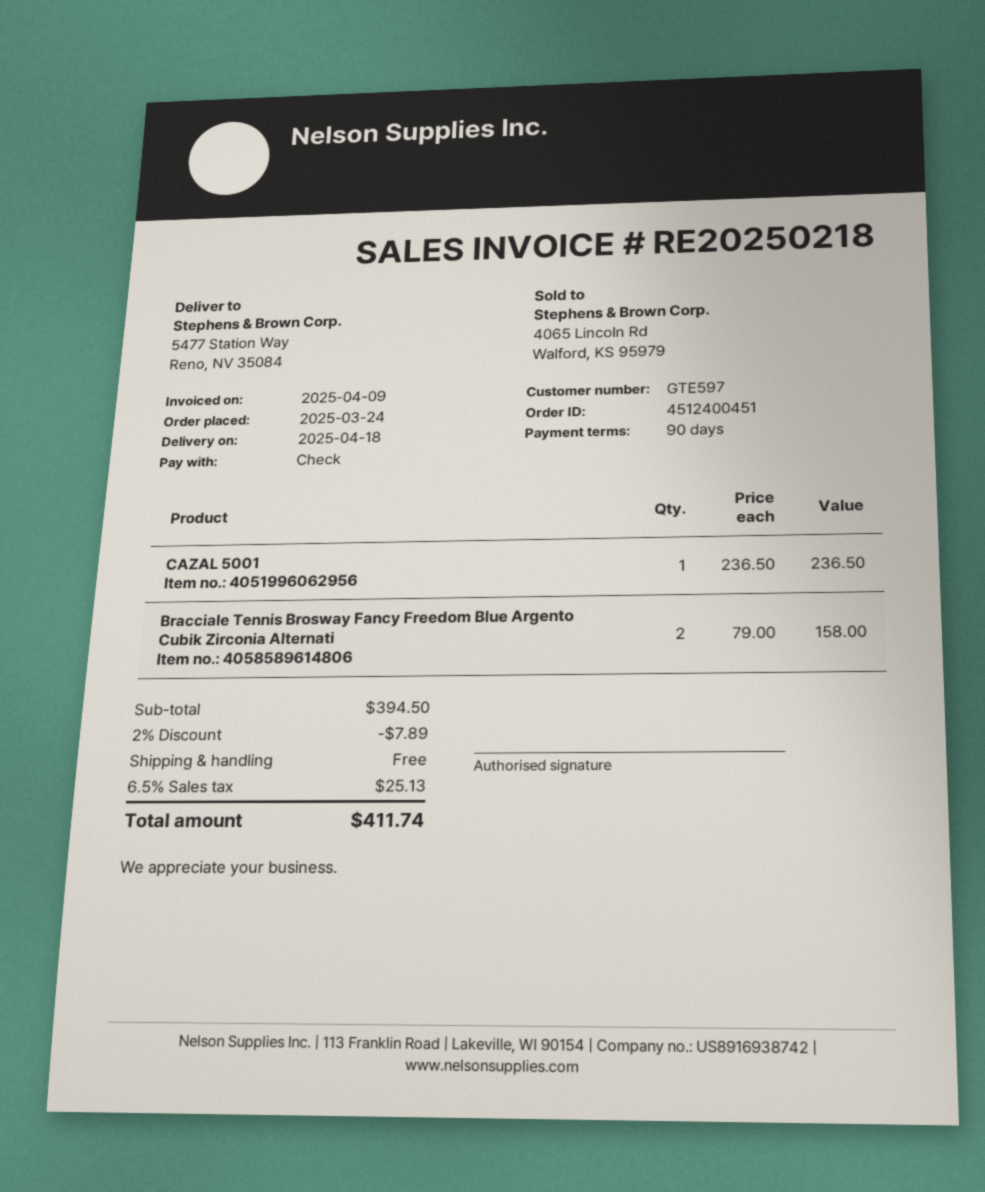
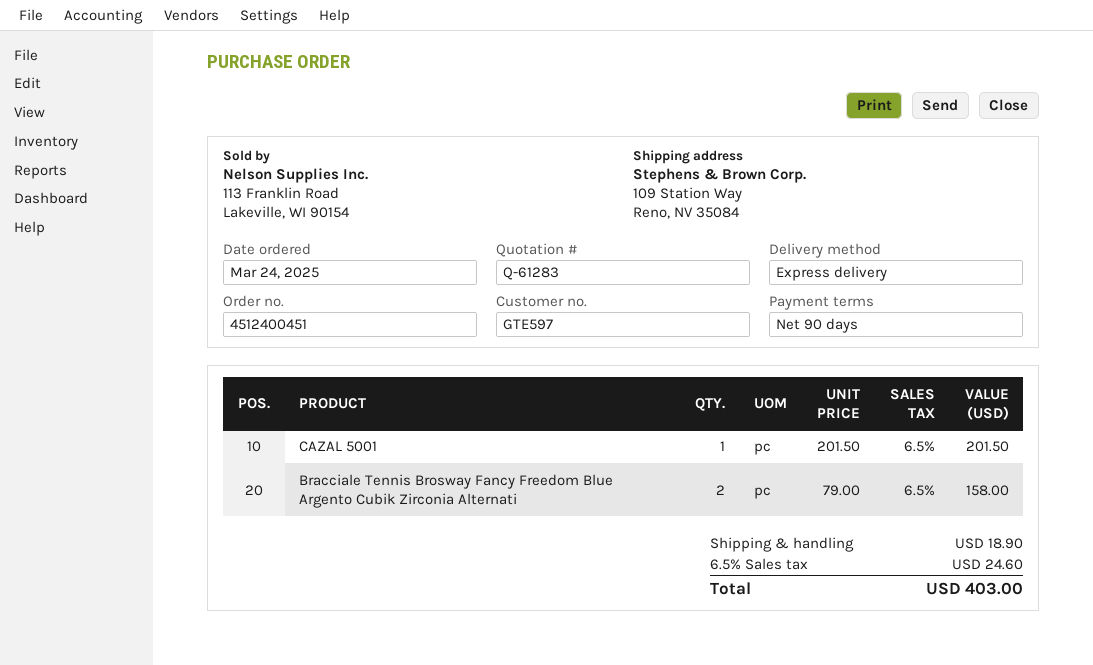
ship to: 5477 Station Way, Reno, NV 35084 -> 109 Station Way, Reno, NV 35084
CAZAL 5001: 1 x 236.50 = 236.50 -> 1 x 201.50 = 201.50
discount: 2% = 7.89 -> none
shipping: 0.00 -> 18.90
tax: 6.5% = 25.13 -> 6.5% = 24.60
total: 411.74 -> 403.00

